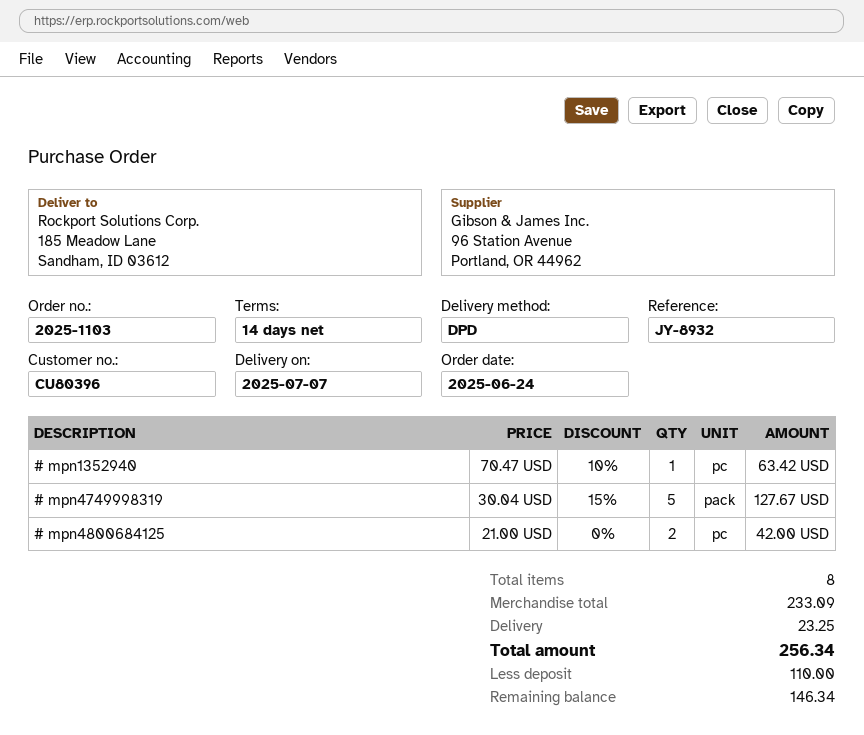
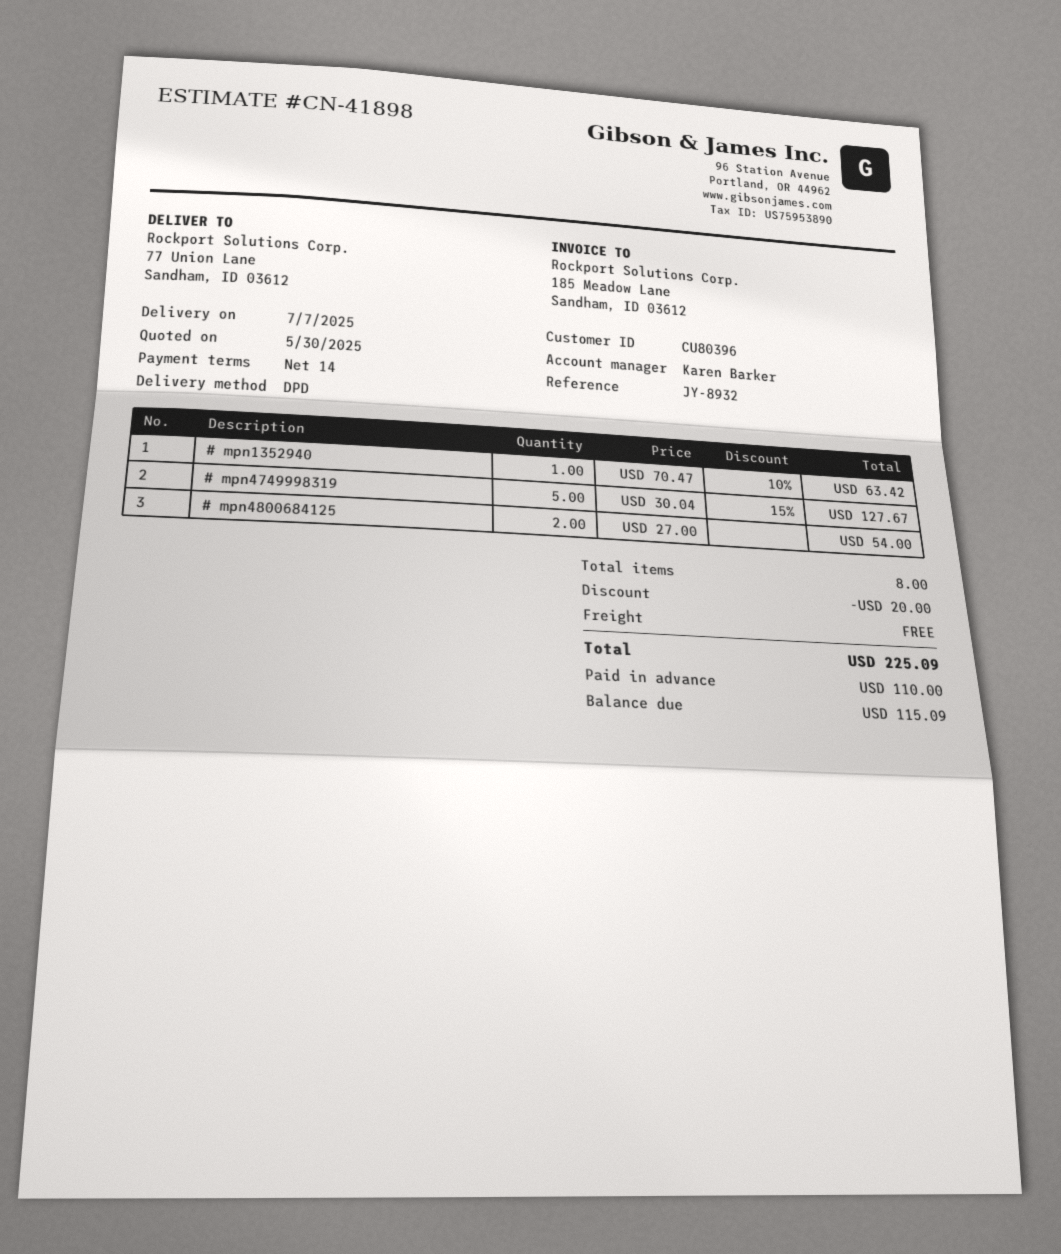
ship to: 185 Meadow Lane, Sandham, ID 03612 -> 77 Union Lane, Sandham, ID 03612
# mpn4800684125: 2 x 21.00 = 42.00 -> 2 x 27.00 = 54.00
discount: none -> 20.00
shipping: 23.25 -> 0.00
total: 256.34 -> 225.09
balance: 146.34 -> 115.09

